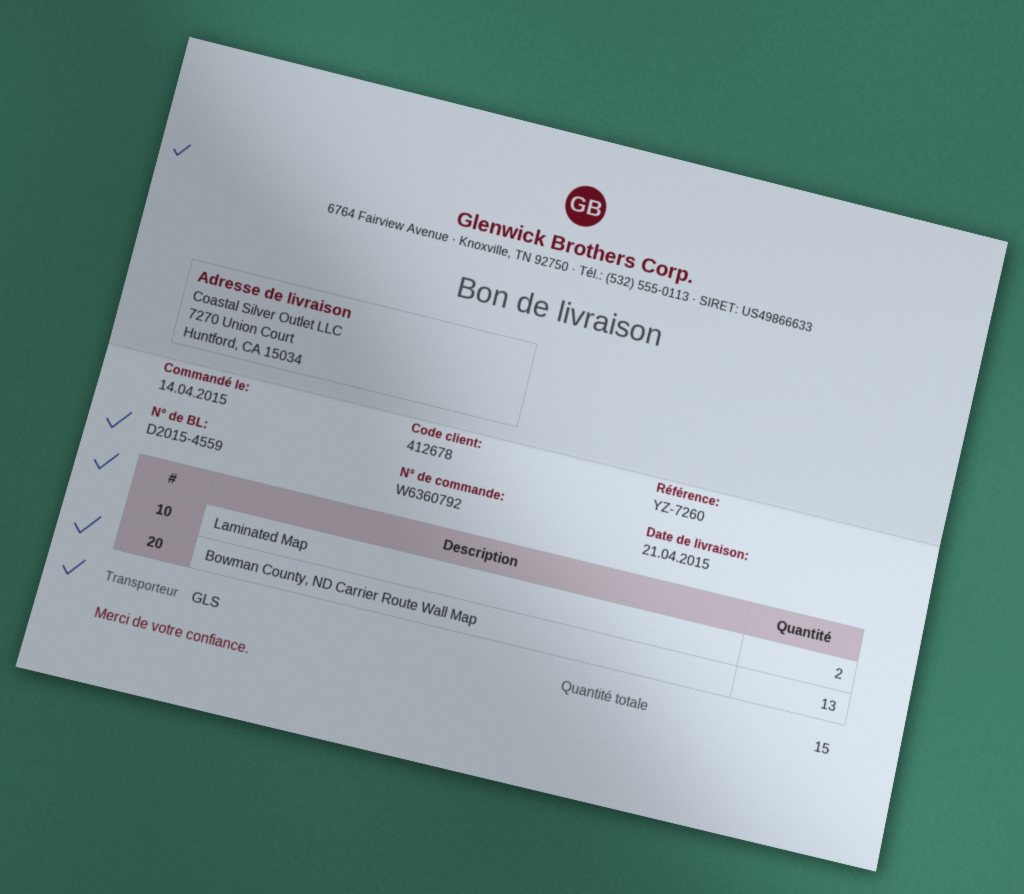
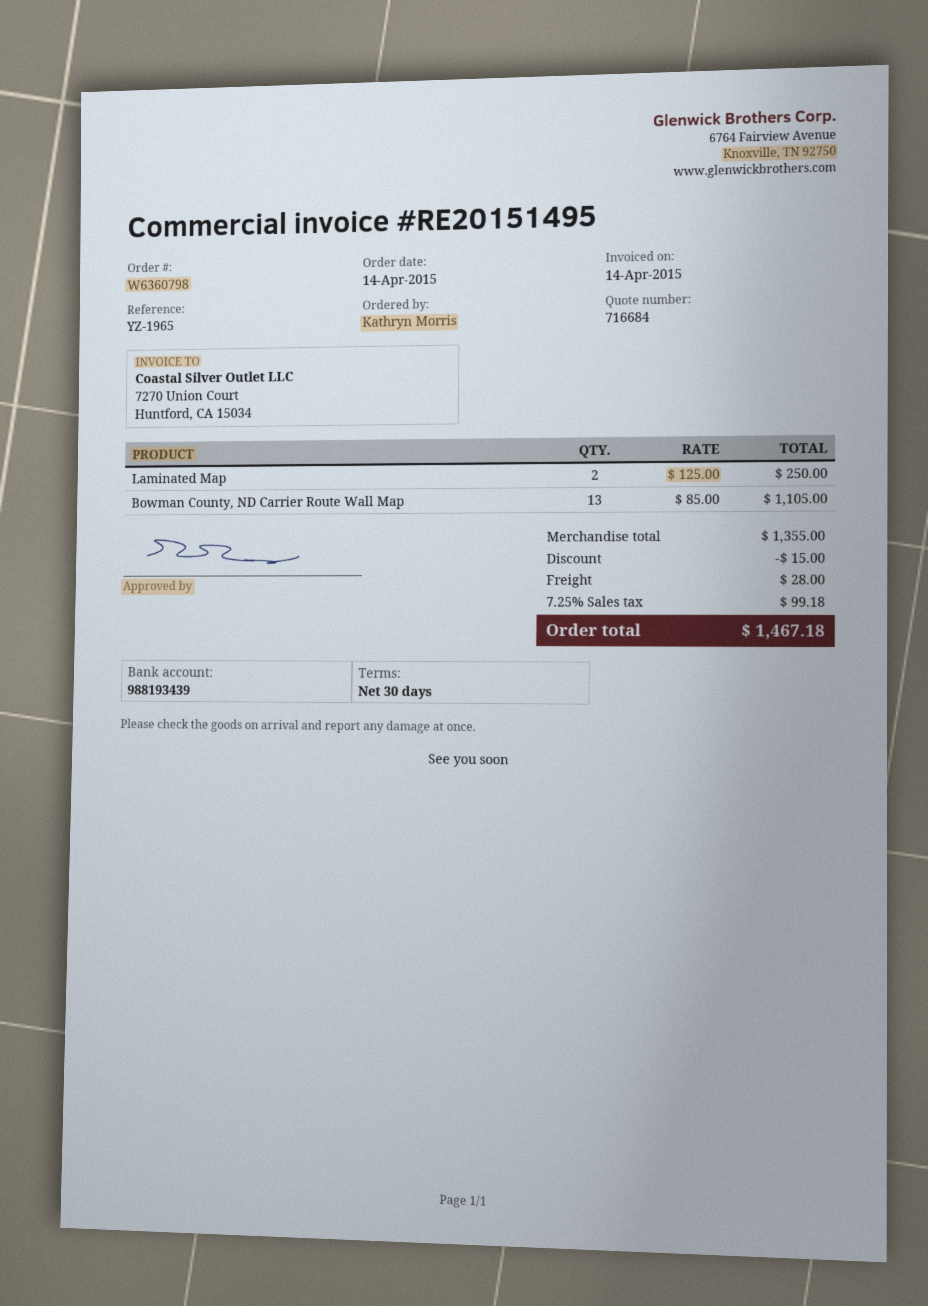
order number: W6360792 -> W6360798
reference: YZ-7260 -> YZ-1965

